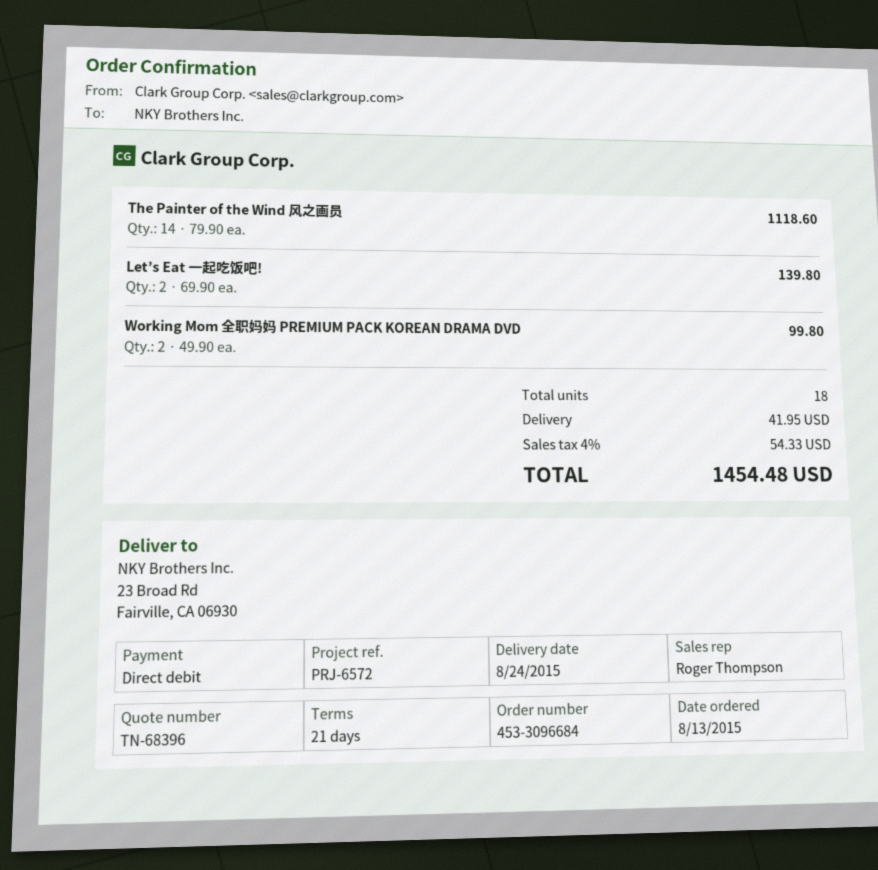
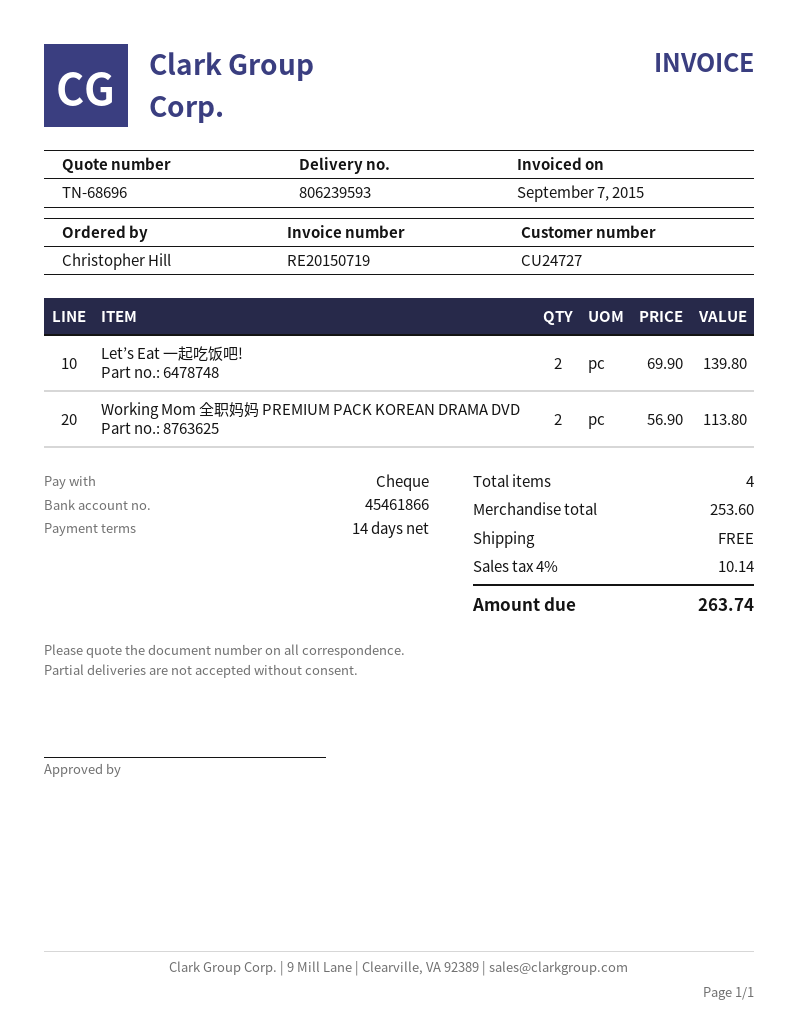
quote number: TN-68396 -> TN-68696
payment terms: 21 days -> 14 days
payment method: direct debit -> cheque
The Painter of the Wind 风之画员: 14 x 79.90 = 1118.60 -> none
Working Mom 全职妈妈 PREMIUM PACK KOREAN DRAMA DVD: 2 x 49.90 = 99.80 -> 2 x 56.90 = 113.80
total quantity: 18 -> 4
shipping: 41.95 -> 0.00
tax: 4% = 54.33 -> 4% = 10.14
total: 1454.48 -> 263.74

